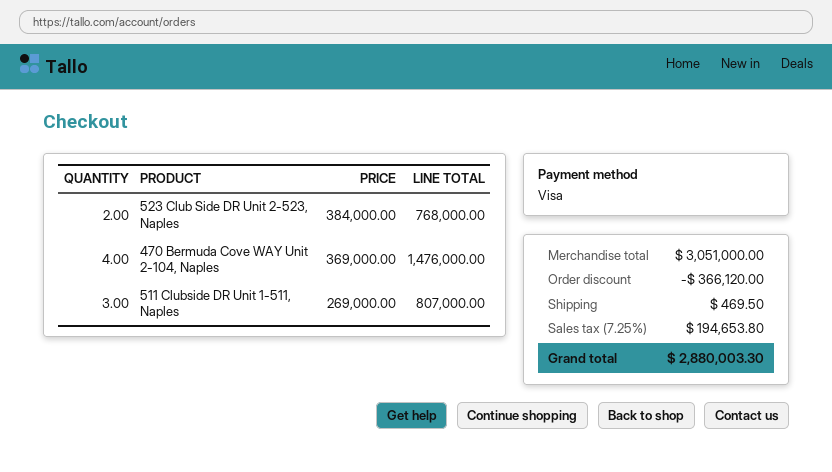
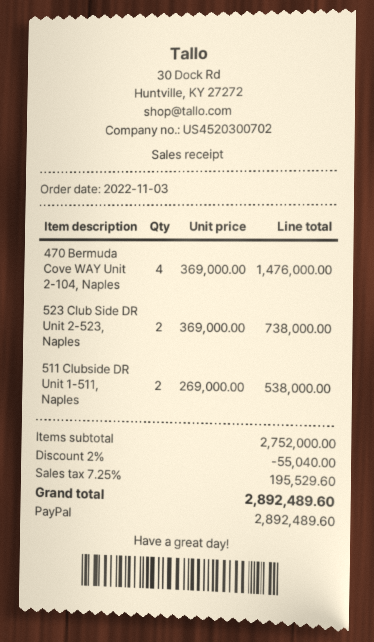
payment method: Visa -> PayPal
523 Club Side DR Unit 2-523, Naples: 2 x 384000.00 = 768000.00 -> 2 x 369000.00 = 738000.00
511 Clubside DR Unit 1-511, Naples: 3 x 269000.00 = 807000.00 -> 2 x 269000.00 = 538000.00
subtotal: 3051000.00 -> 2752000.00
discount: 366120.00 -> 55040.00
shipping: 469.50 -> none
tax: 7.25% = 194653.80 -> 7.25% = 195529.60
total: 2880003.30 -> 2892489.60

